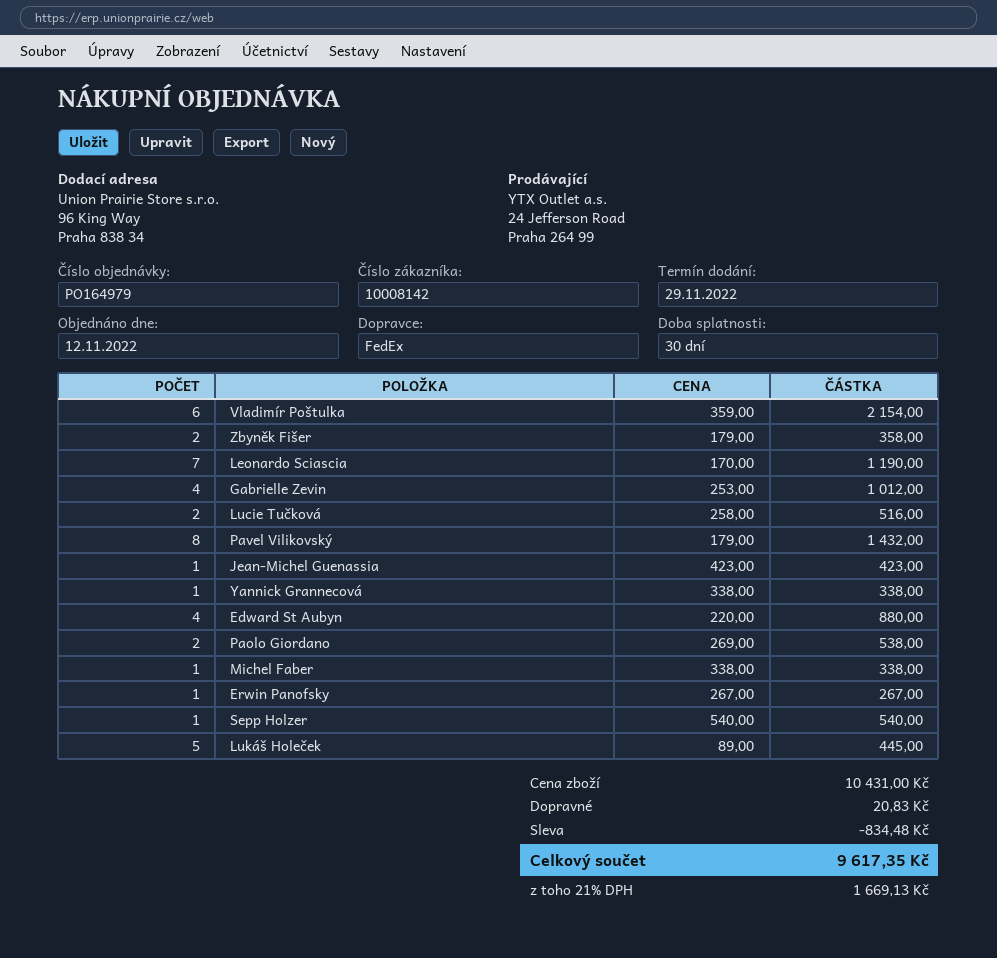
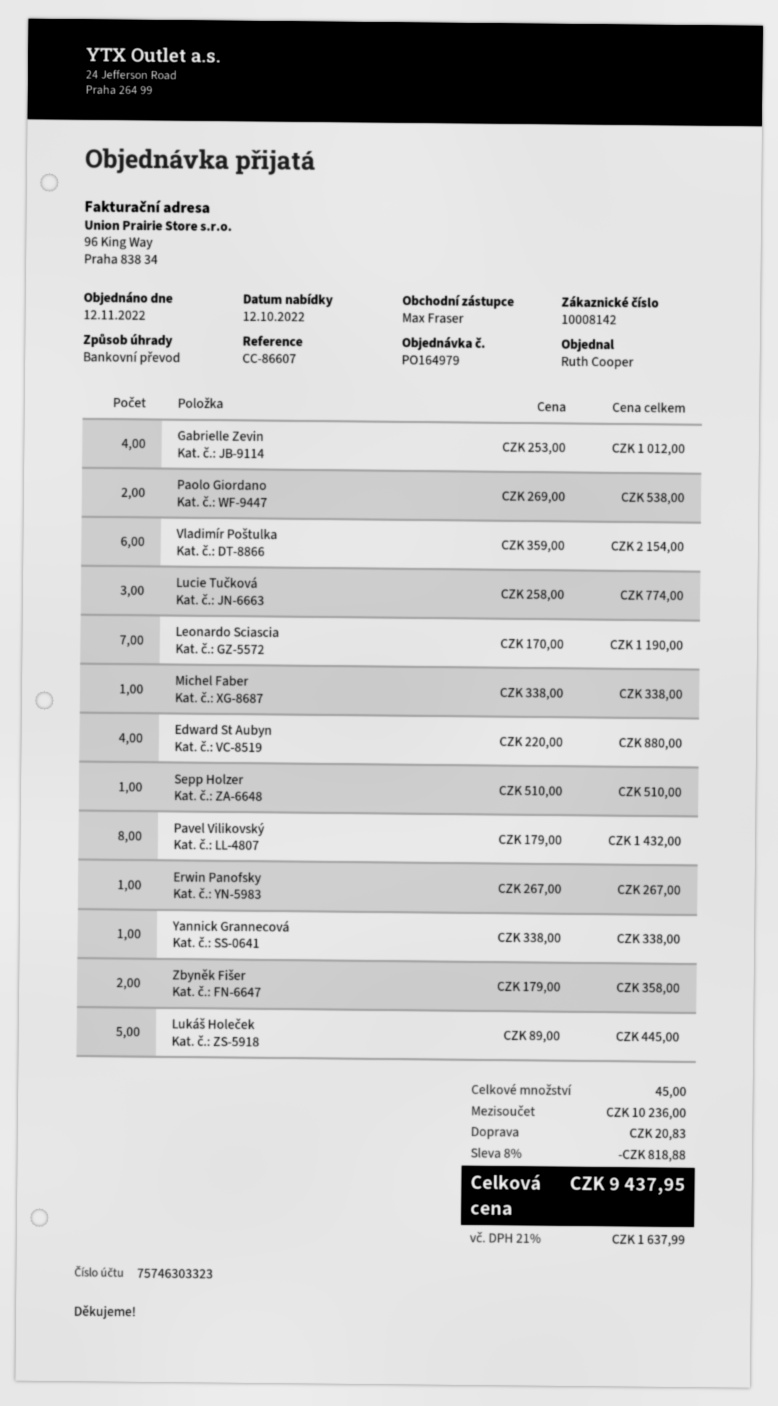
Lucie Tučková: 2 x 258.00 = 516.00 -> 3 x 258.00 = 774.00
Jean-Michel Guenassia: 1 x 423.00 = 423.00 -> none
Sepp Holzer: 1 x 540.00 = 540.00 -> 1 x 510.00 = 510.00
subtotal: 10431.00 -> 10236.00
discount: 834.48 -> 818.88
tax: 21% = 1669.13 -> 21% = 1637.99
total: 9617.35 -> 9437.95

